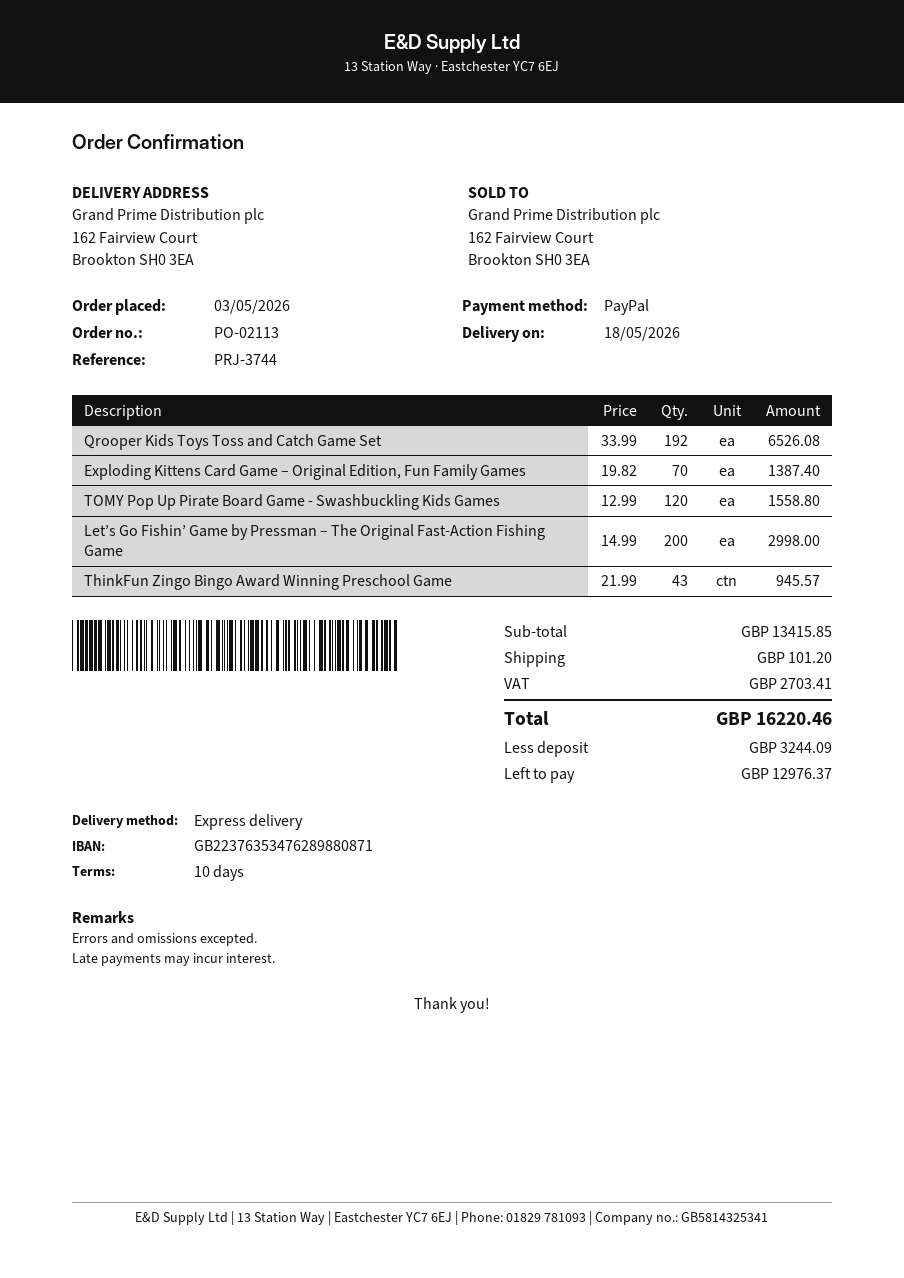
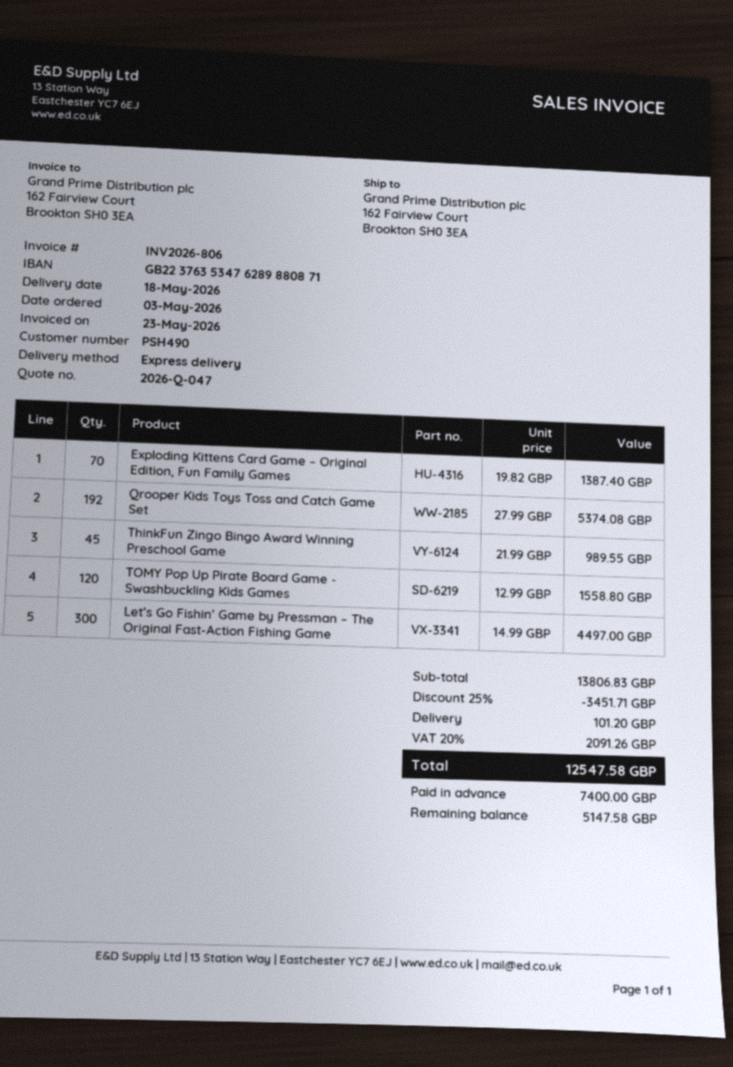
Qrooper Kids Toys Toss and Catch Game Set: 192 x 33.99 = 6526.08 -> 192 x 27.99 = 5374.08
Let’s Go Fishin’ Game by Pressman – The Original Fast-Action Fishing Game: 200 x 14.99 = 2998.00 -> 300 x 14.99 = 4497.00
ThinkFun Zingo Bingo Award Winning Preschool Game: 43 x 21.99 = 945.57 -> 45 x 21.99 = 989.55
subtotal: 13415.85 -> 13806.83
discount: none -> 25% = 3451.71
tax: 2703.41 -> 2091.26
total: 16220.46 -> 12547.58
deposit: 3244.09 -> 7400.00
balance: 12976.37 -> 5147.58

